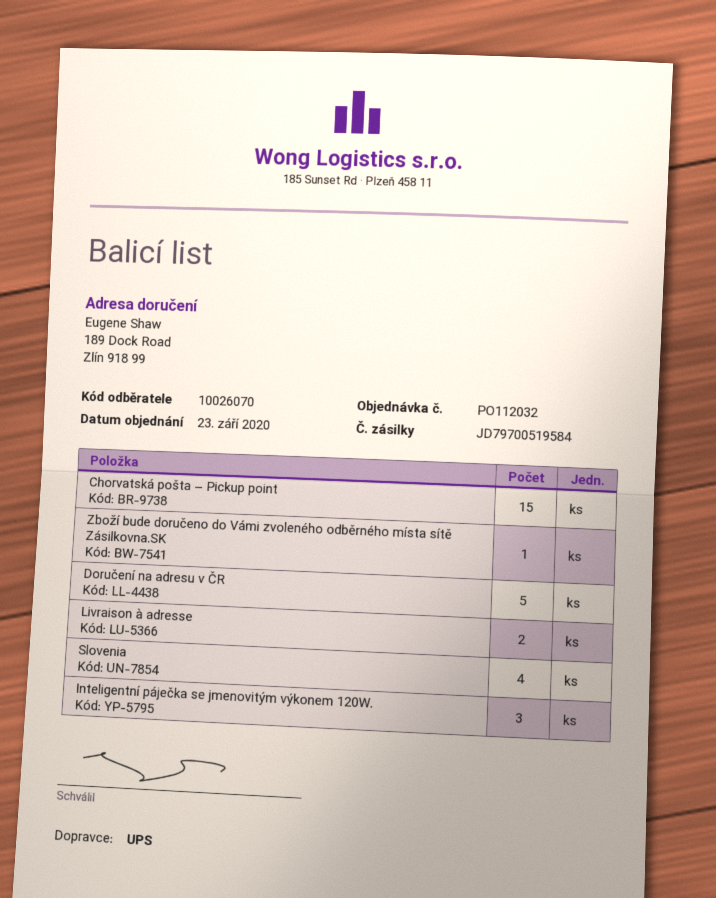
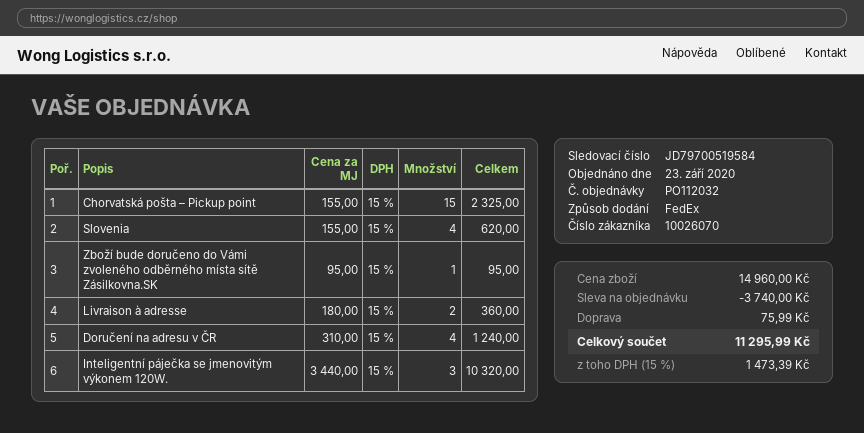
shipping method: UPS -> FedEx
Doručení na adresu v ČR: 5 -> 4

